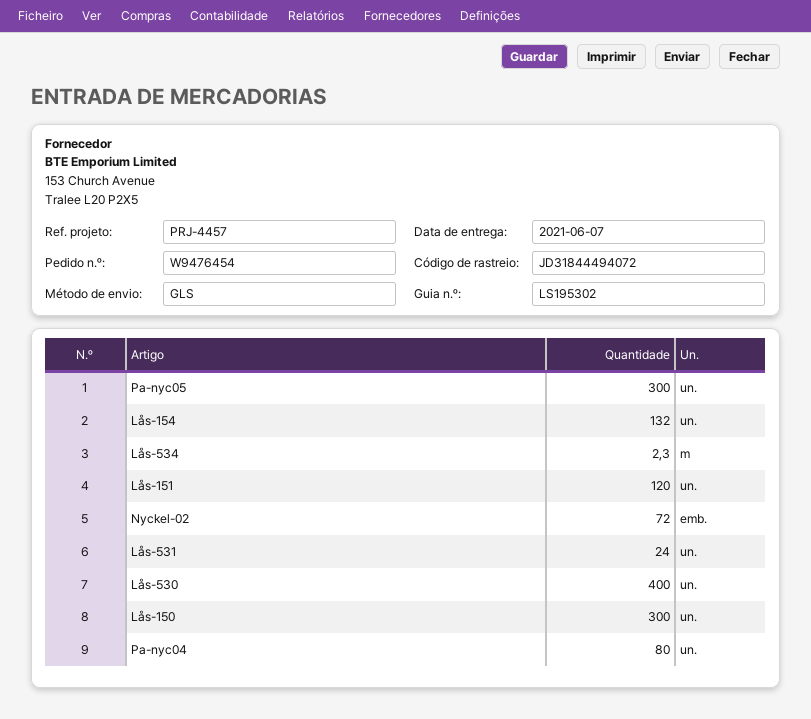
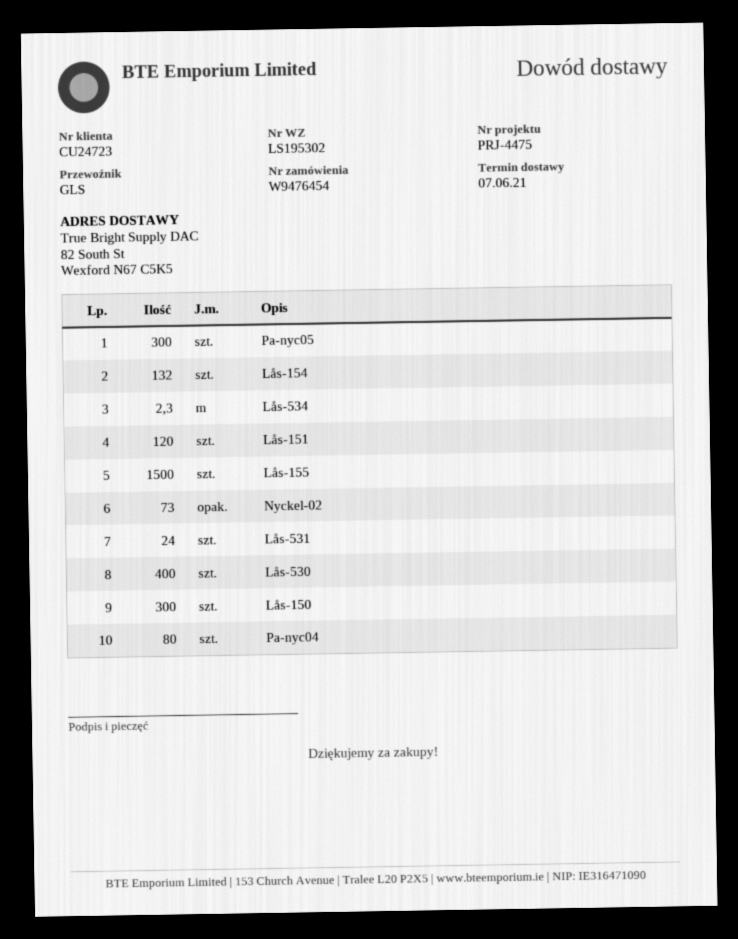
reference: PRJ-4457 -> PRJ-4475
Nyckel-02: 72 -> 73
Lås-155: none -> 1500

